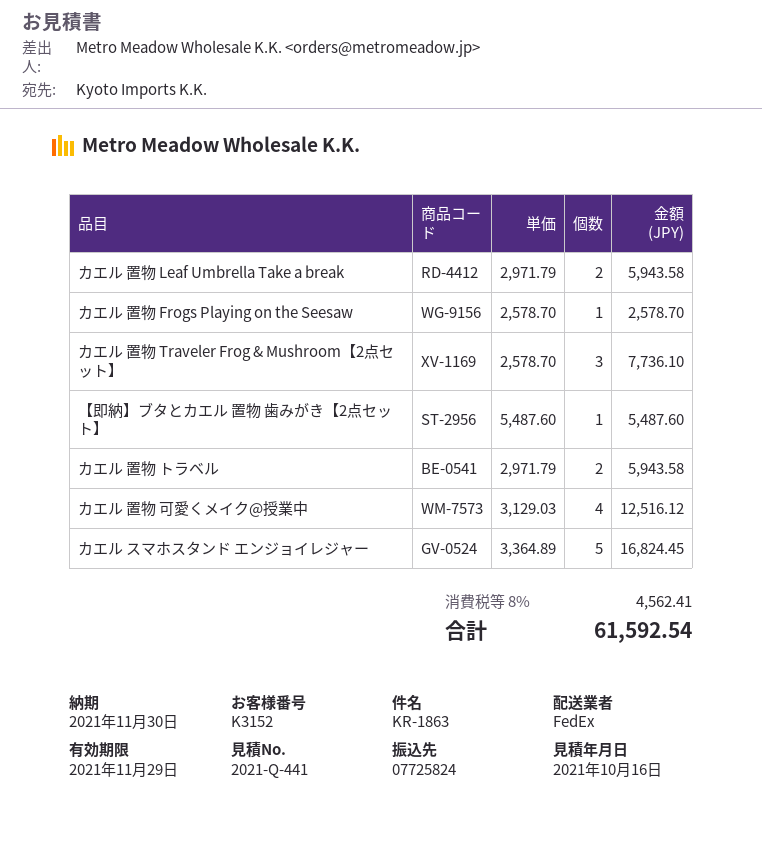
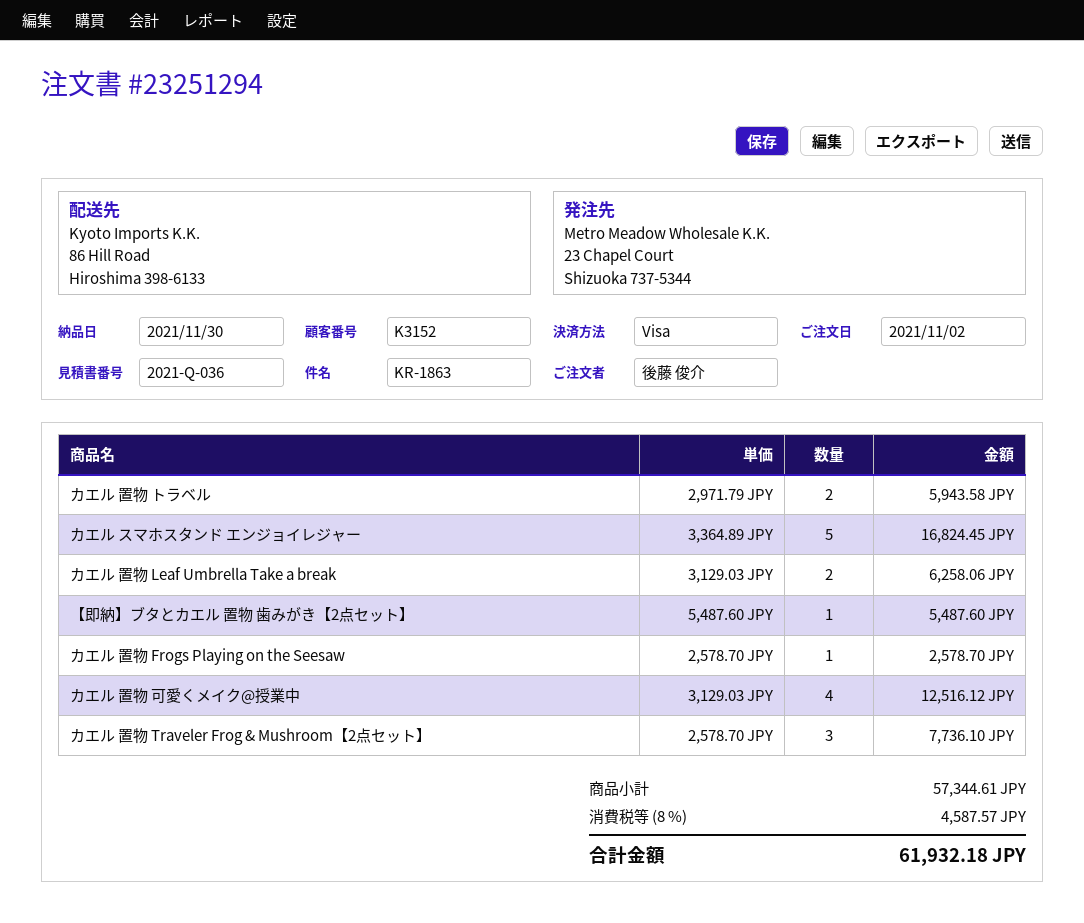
quote number: 2021-Q-441 -> 2021-Q-036
カエル 置物 Leaf Umbrella Take a break: 2 x 2971.79 = 5943.58 -> 2 x 3129.03 = 6258.06
tax: 8% = 4562.41 -> 8% = 4587.57
total: 61592.54 -> 61932.18

